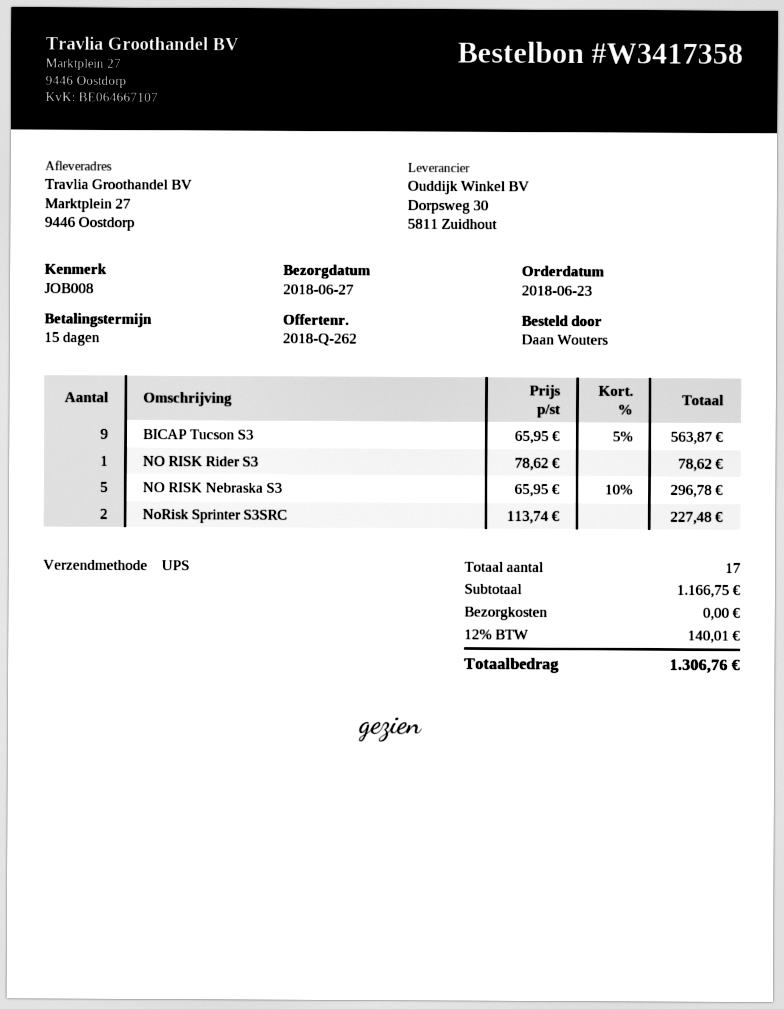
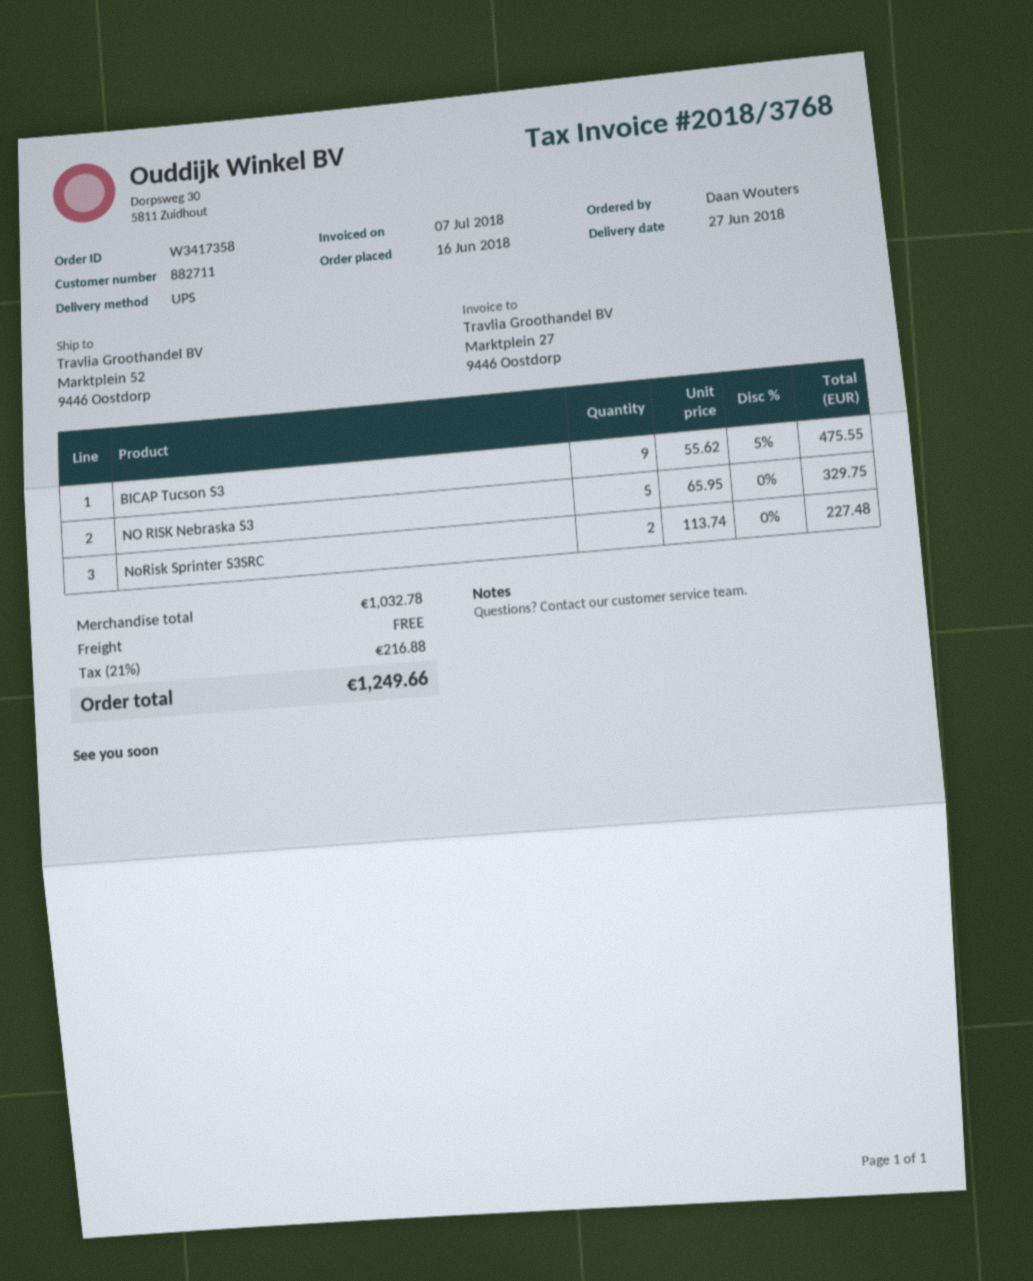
order date: 2018-06-23 -> 2018-06-16
ship to: Marktplein 27, 9446 Oostdorp -> Marktplein 52, 9446 Oostdorp
BICAP Tucson S3: 9 x 65.95 - 5% = 563.87 -> 9 x 55.62 - 5% = 475.55
NO RISK Rider S3: 1 x 78.62 = 78.62 -> none
NO RISK Nebraska S3: 5 x 65.95 - 10% = 296.78 -> 5 x 65.95 = 329.75
subtotal: 1166.75 -> 1032.78
tax: 12% = 140.01 -> 21% = 216.88
total: 1306.76 -> 1249.66

